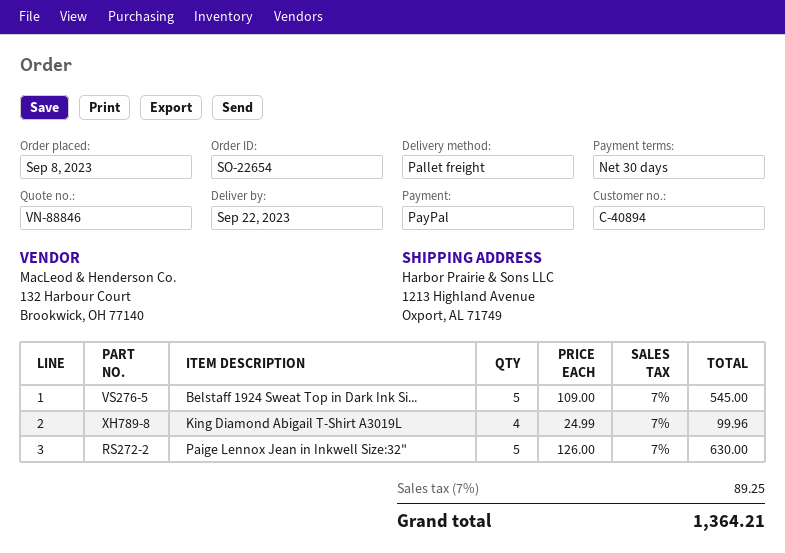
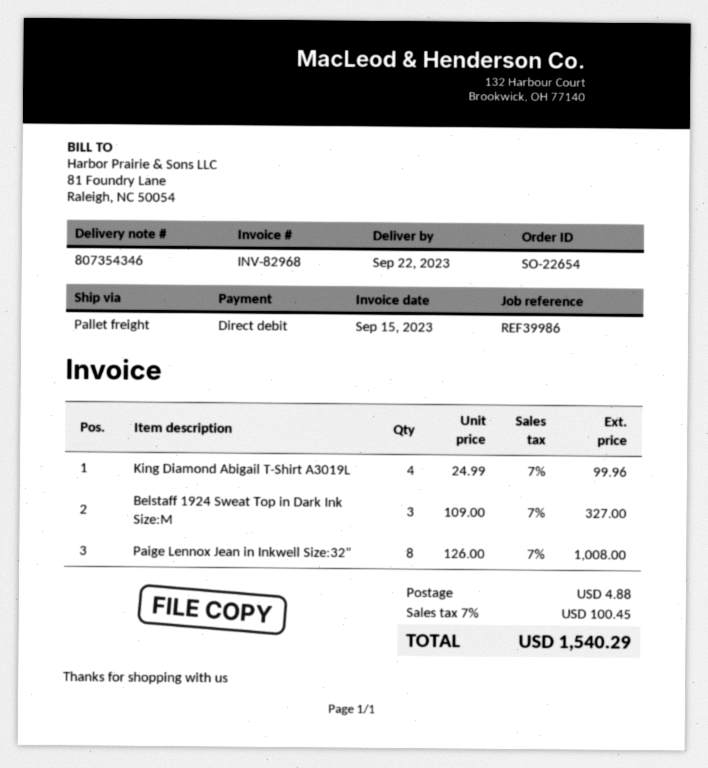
payment method: PayPal -> direct debit
Belstaff 1924 Sweat Top in Dark Ink Si...: 5 x 109.00 = 545.00 -> 3 x 109.00 = 327.00
Paige Lennox Jean in Inkwell Size:32": 5 x 126.00 = 630.00 -> 8 x 126.00 = 1008.00
shipping: none -> 4.88
tax: 7% = 89.25 -> 7% = 100.45
total: 1364.21 -> 1540.29

